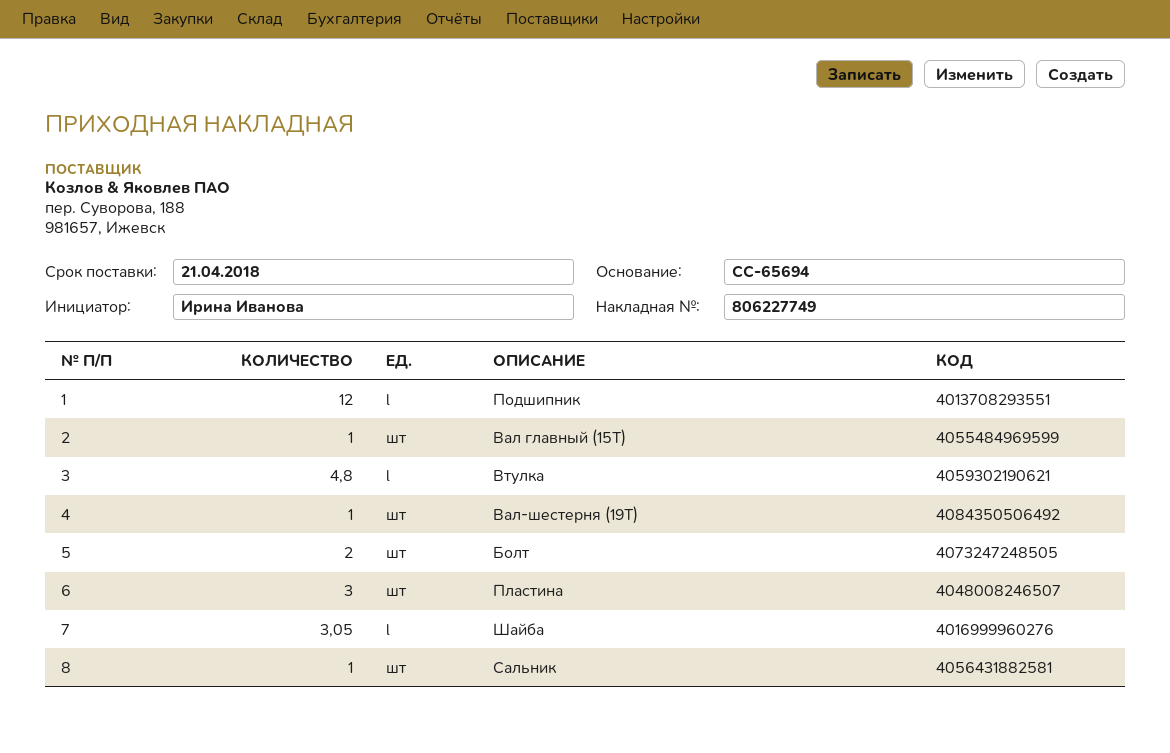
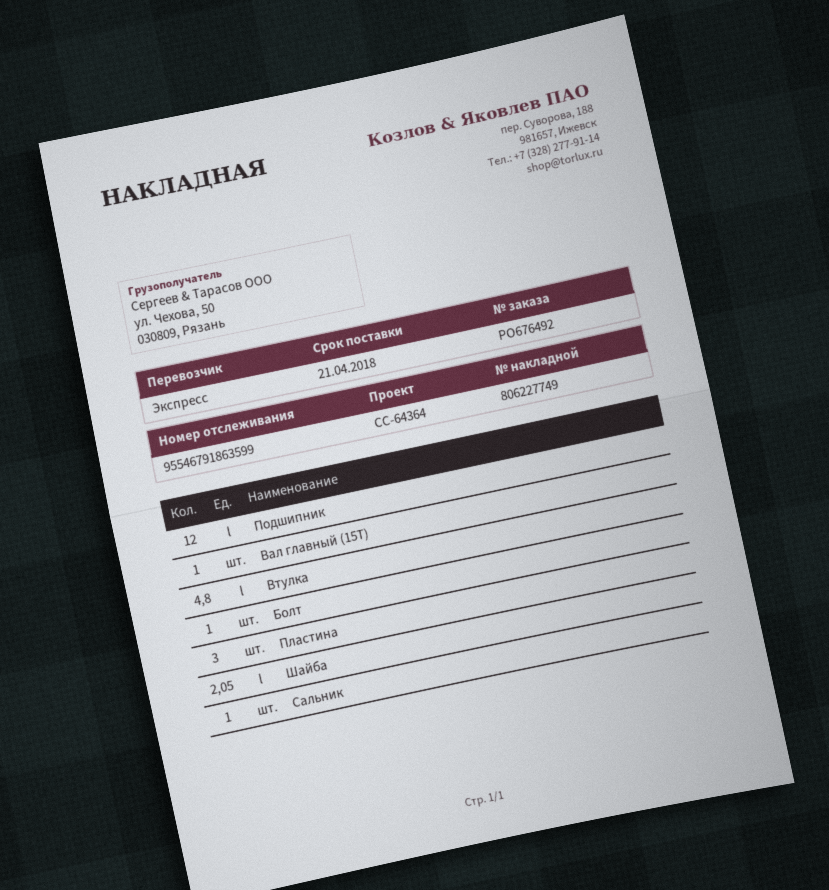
reference: CC-65694 -> CC-64364
Вал-шестерня (19T): 1 -> none
Болт: 2 -> 1
Шайба: 3.05 -> 2.05

